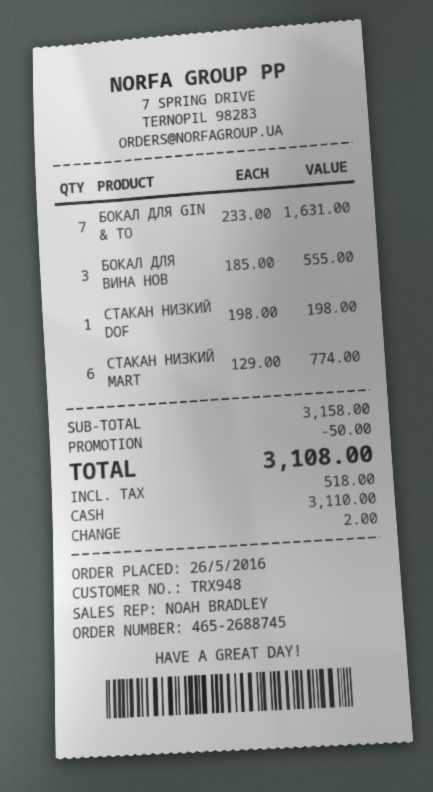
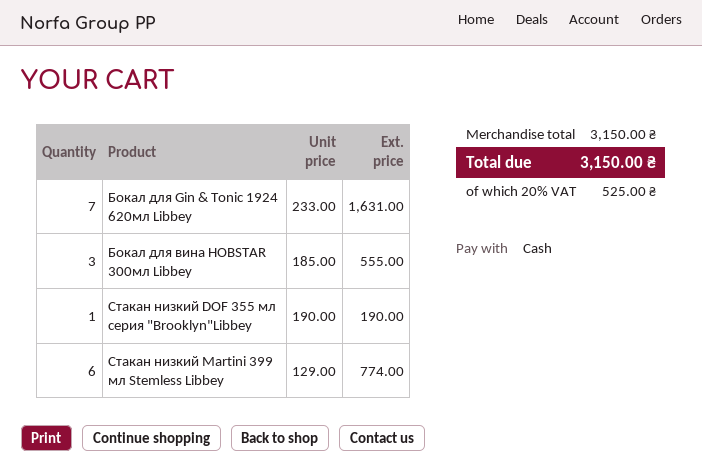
СТАКАН НИЗКИЙ DOF: 1 x 198.00 = 198.00 -> 1 x 190.00 = 190.00
subtotal: 3158.00 -> 3150.00
discount: 50.00 -> none
tax: 518.00 -> 525.00
total: 3108.00 -> 3150.00

